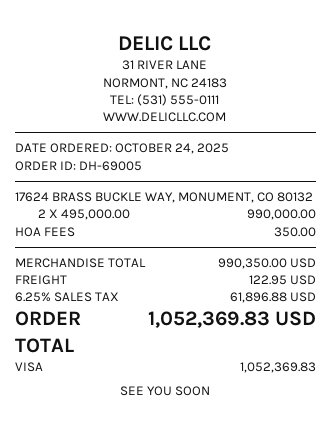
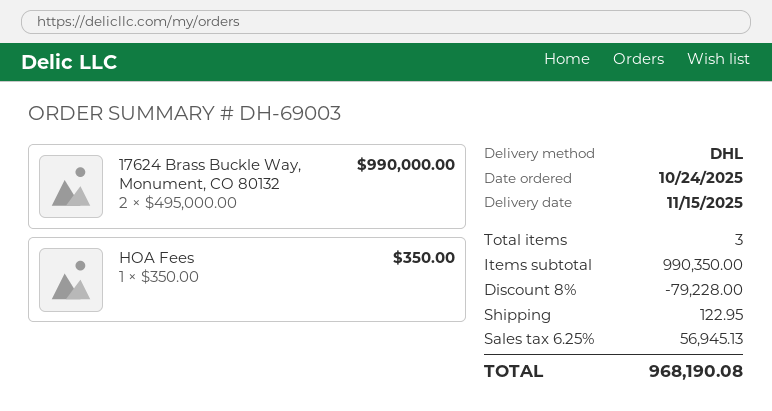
order number: DH-69005 -> DH-69003
discount: none -> 8% = 79228.00
tax: 6.25% = 61896.88 -> 6.25% = 56945.13
total: 1052369.83 -> 968190.08

